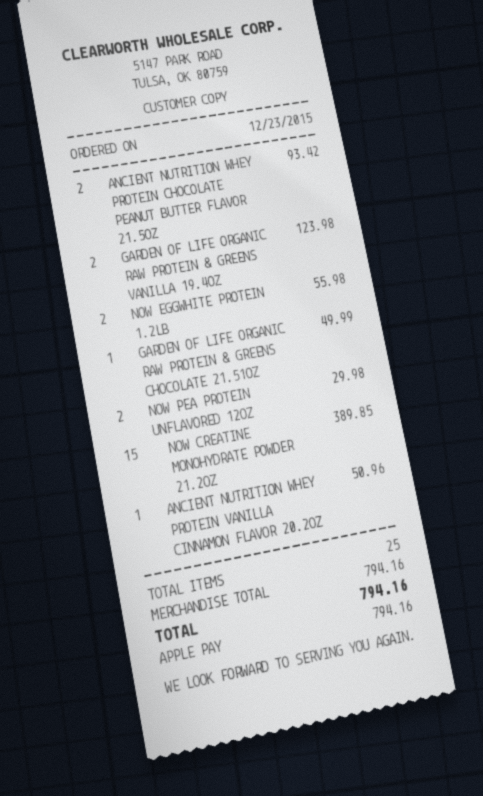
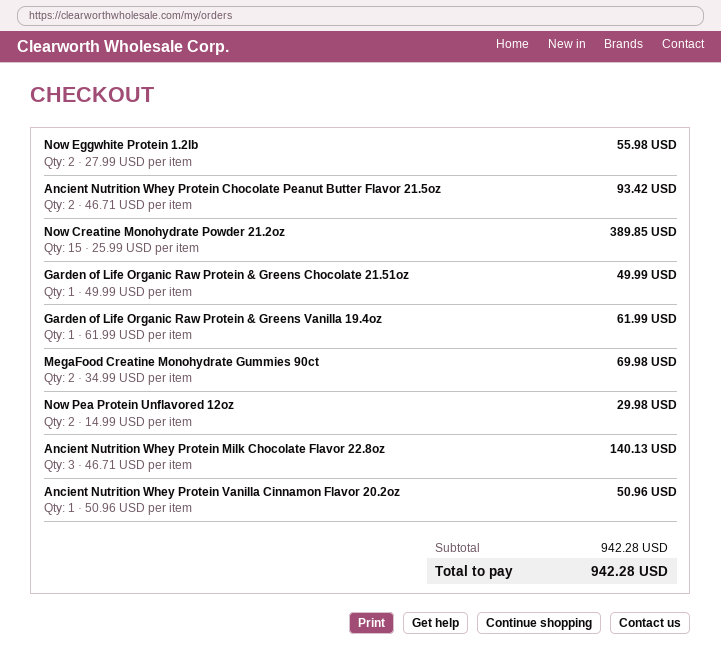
GARDEN OF LIFE ORGANIC RAW PROTEIN & GREENS VANILLA 19.4OZ: 2 for 123.98 -> 1 for 61.99
MegaFood Creatine Monohydrate Gummies 90ct: none -> 2 for 69.98
Ancient Nutrition Whey Protein Milk Chocolate Flavor 22.8oz: none -> 3 for 140.13
subtotal: 794.16 -> 942.28
total: 794.16 -> 942.28

